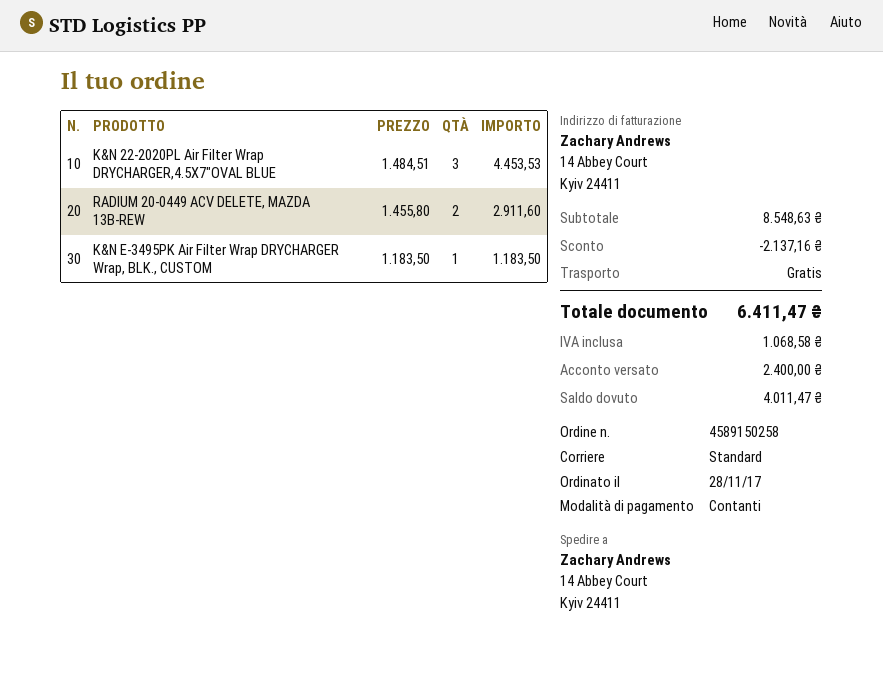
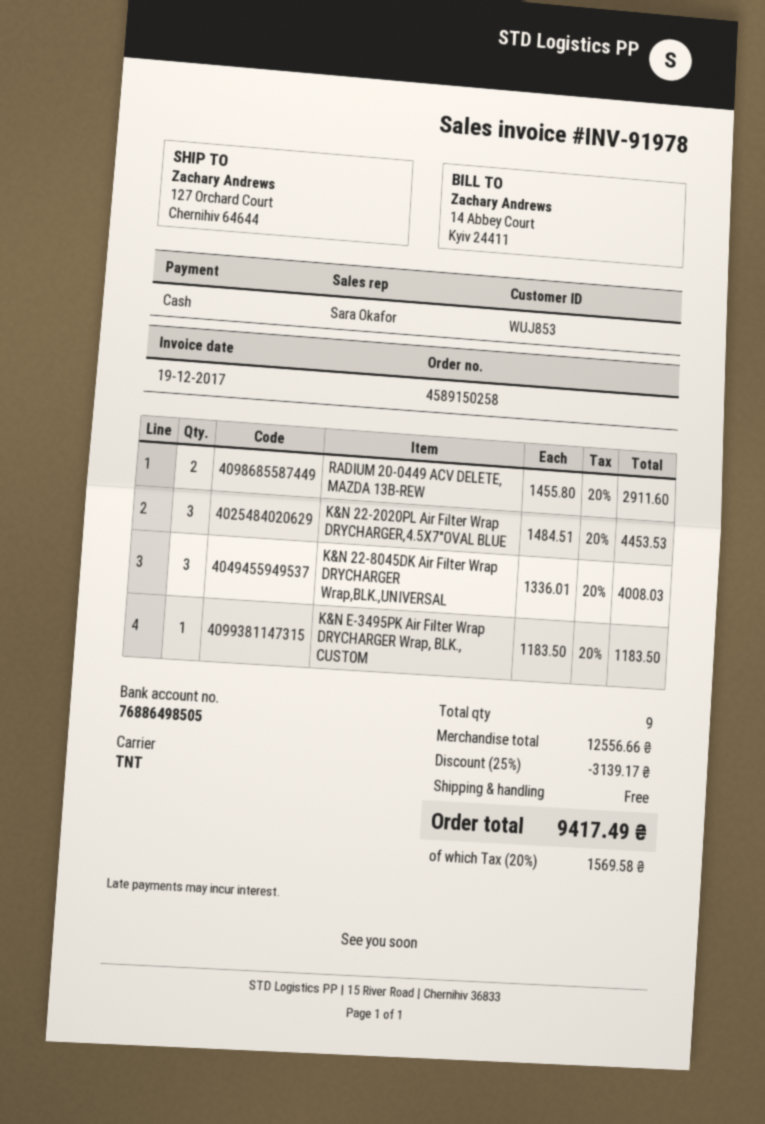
shipping method: standard -> TNT
ship to: 14 Abbey Court, Kyiv 24411 -> 127 Orchard Court, Chernihiv 64644
K&N 22-8045DK Air Filter Wrap DRYCHARGER Wrap,BLK.,UNIVERSAL: none -> 3 x 1336.01 = 4008.03
subtotal: 8548.63 -> 12556.66
discount: 2137.16 -> 3139.17
tax: 1068.58 -> 1569.58
total: 6411.47 -> 9417.49

